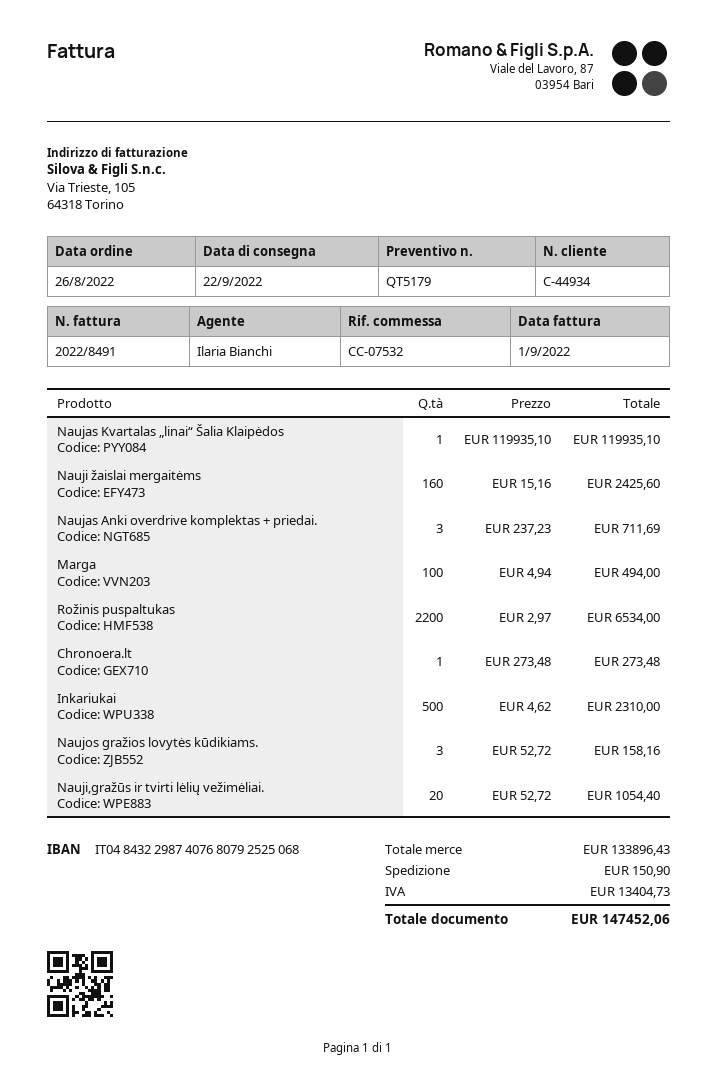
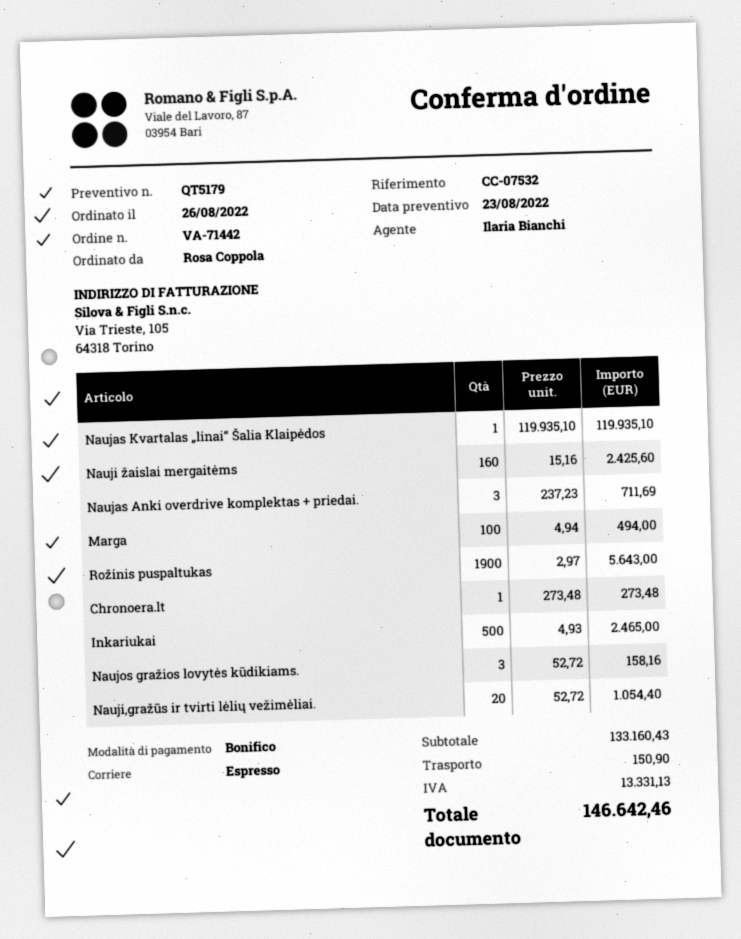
Rožinis puspaltukas: 2200 x 2.97 = 6534.00 -> 1900 x 2.97 = 5643.00
Inkariukai: 500 x 4.62 = 2310.00 -> 500 x 4.93 = 2465.00
subtotal: 133896.43 -> 133160.43
tax: 13404.73 -> 13331.13
total: 147452.06 -> 146642.46

